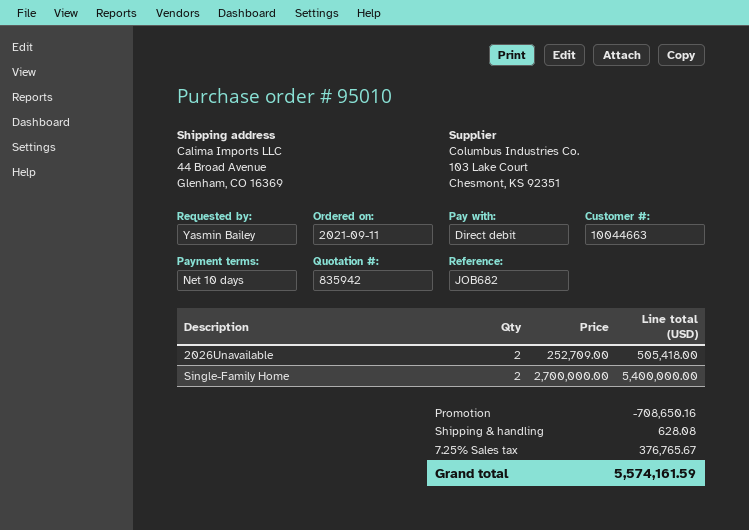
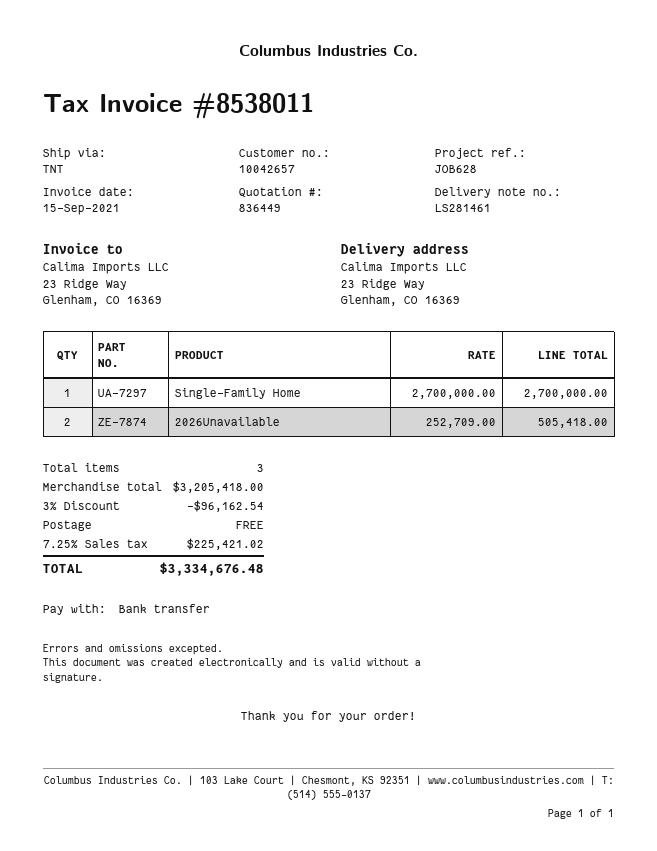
quote number: 835942 -> 836449
customer number: 10044663 -> 10042657
reference: JOB682 -> JOB628
payment method: direct debit -> bank transfer
ship to: 44 Broad Avenue, Glenham, CO 16369 -> 23 Ridge Way, Glenham, CO 16369
Single-Family Home: 2 x 2700000.00 = 5400000.00 -> 1 x 2700000.00 = 2700000.00
discount: 708650.16 -> 96162.54
shipping: 628.08 -> 0.00
tax: 7.25% = 376765.67 -> 7.25% = 225421.02
total: 5574161.59 -> 3334676.48

